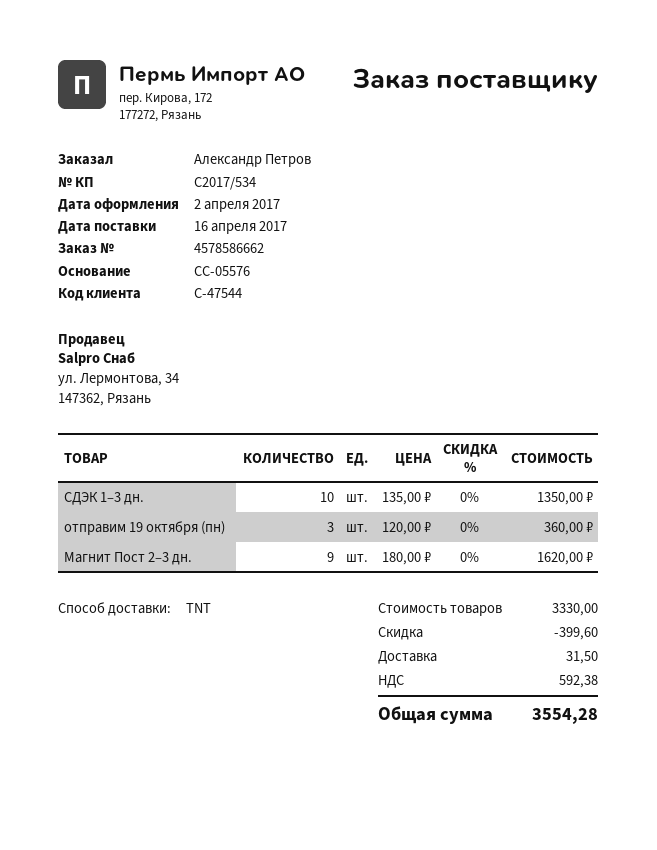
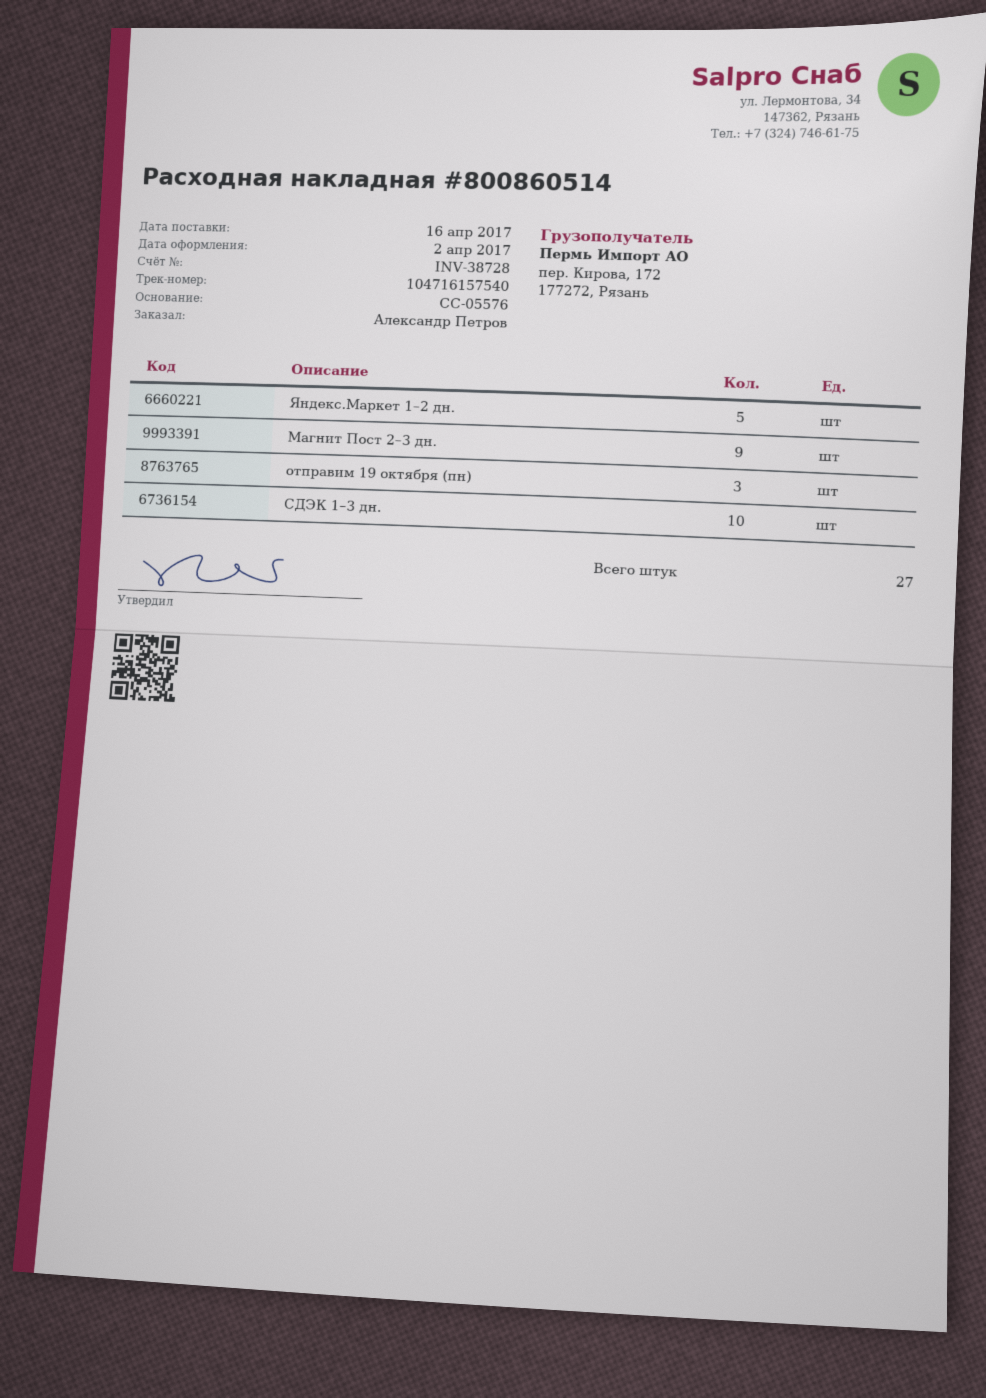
Яндекс.Маркет 1–2 дн.: none -> 5

